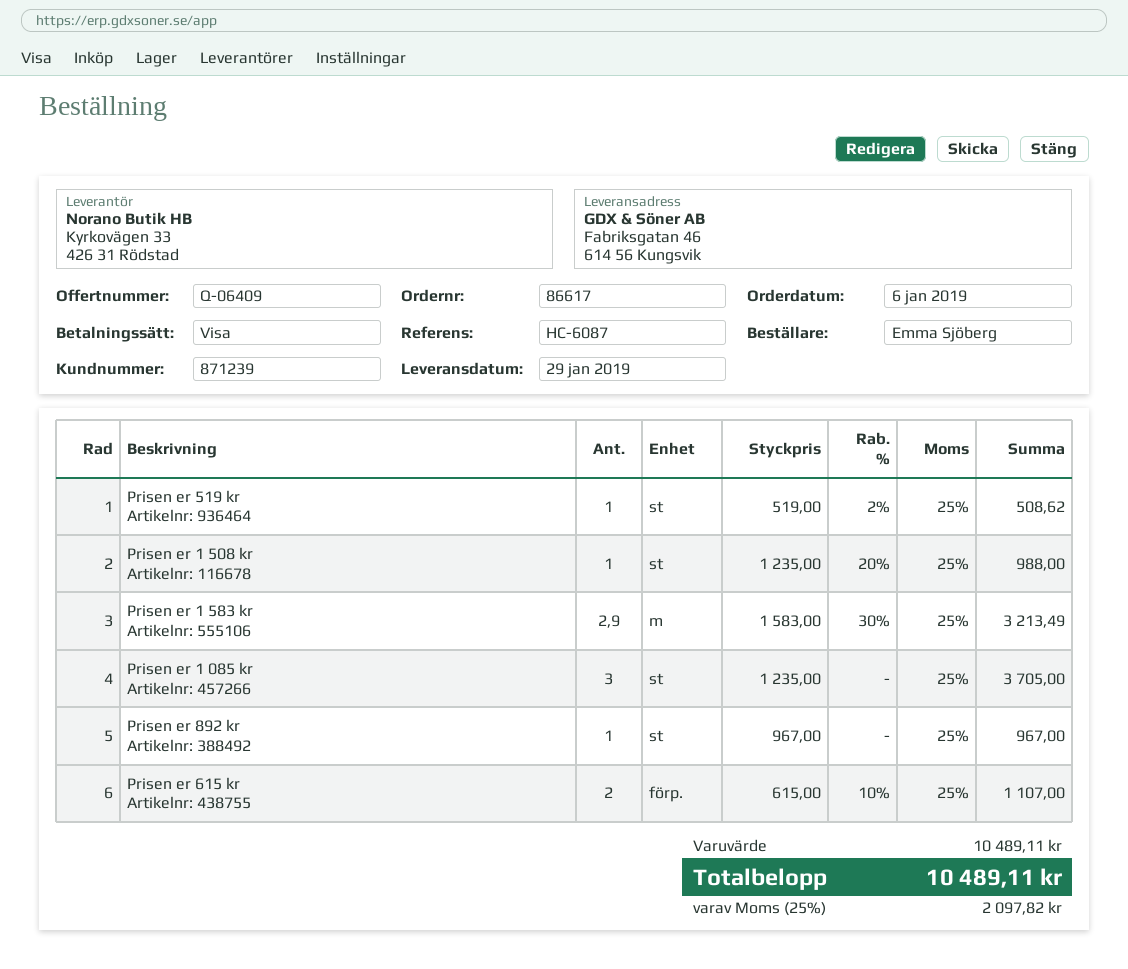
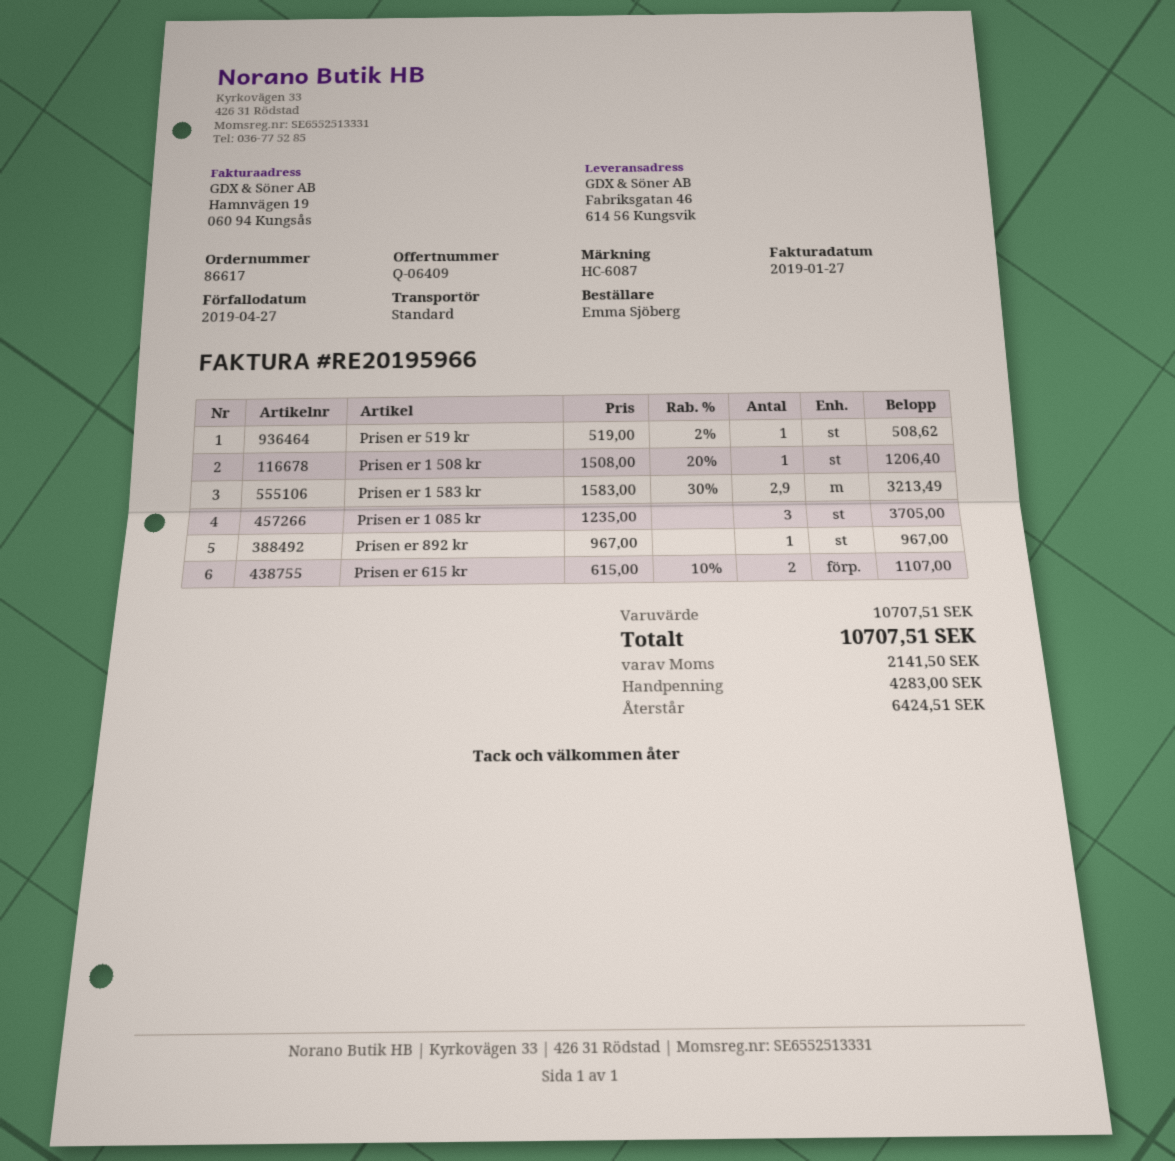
Prisen er 1 508 kr: 1 x 1235.00 - 20% = 988.00 -> 1 x 1508.00 - 20% = 1206.40
subtotal: 10489.11 -> 10707.51
tax: 2097.82 -> 2141.50
total: 10489.11 -> 10707.51

